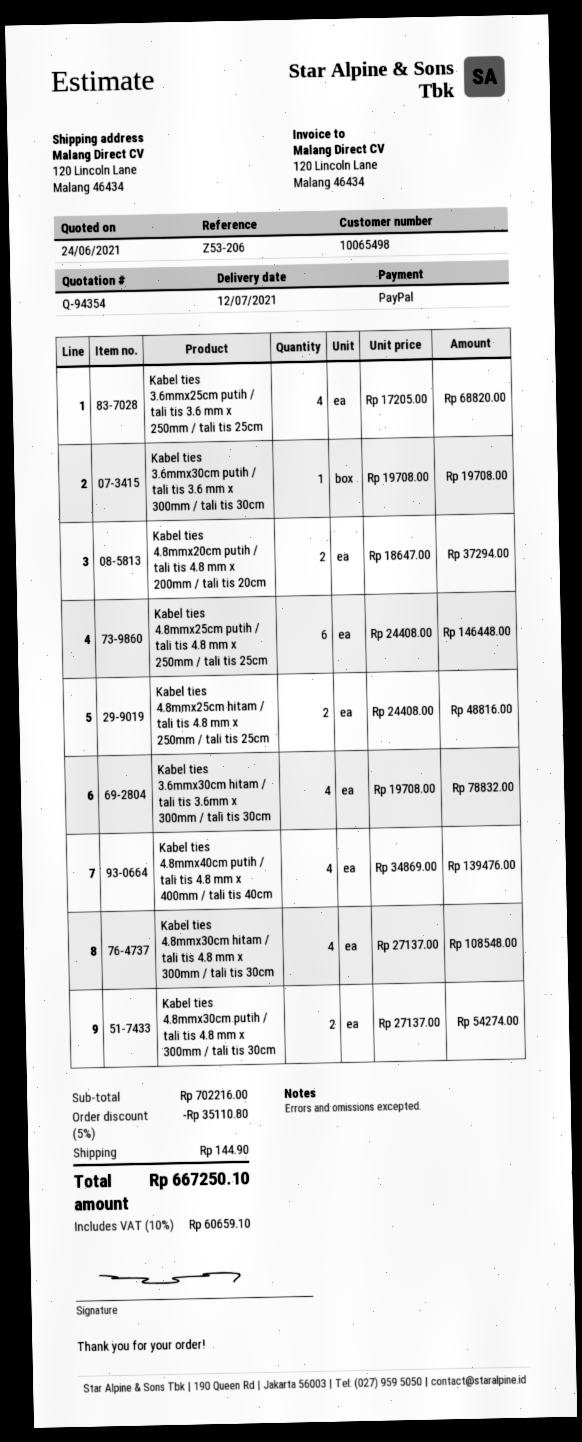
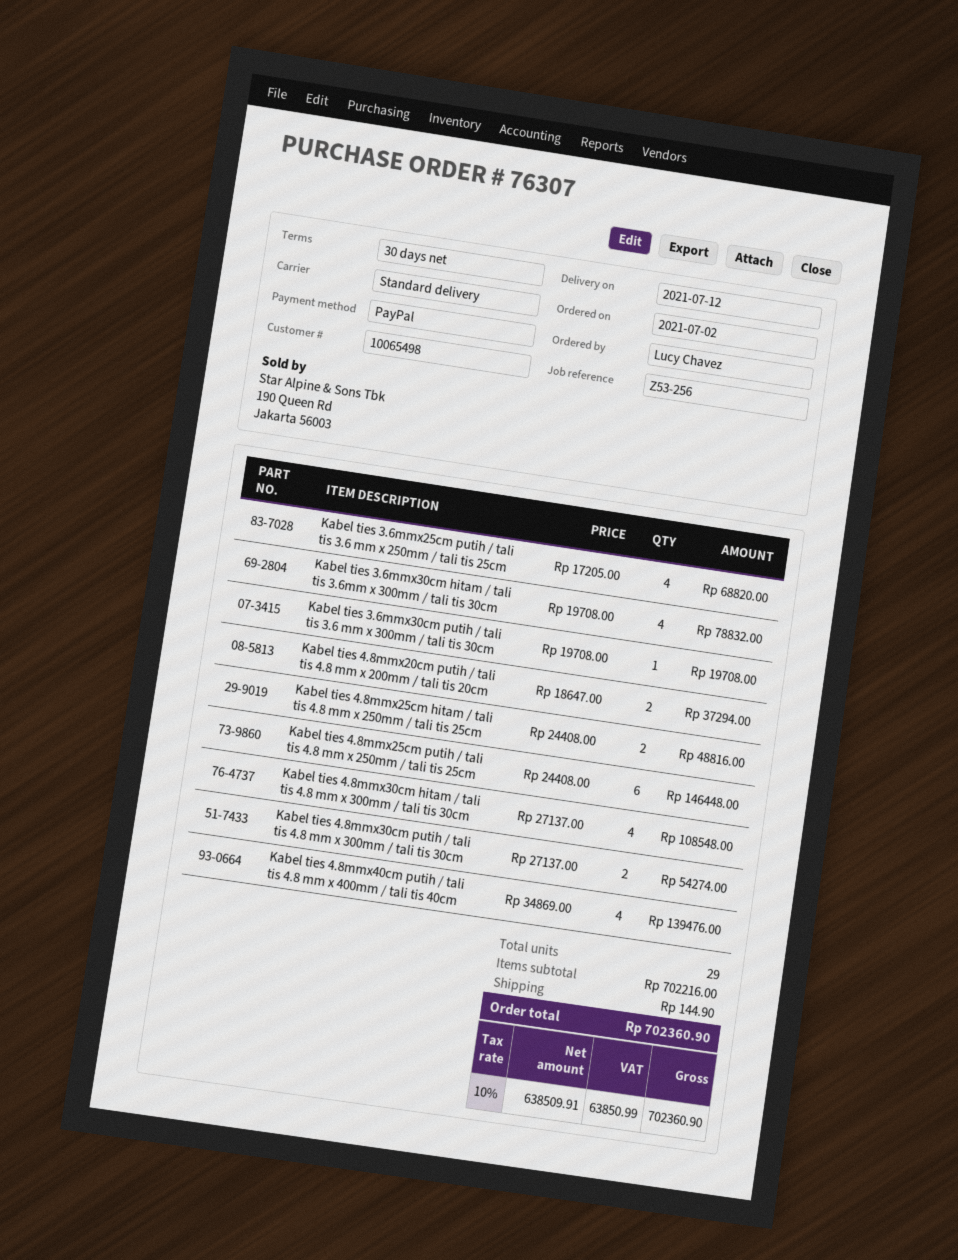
reference: Z53-206 -> Z53-256
discount: 5% = 35110.80 -> none
tax: 10% = 60659.10 -> 10% = 63850.99
total: 667250.10 -> 702360.90

